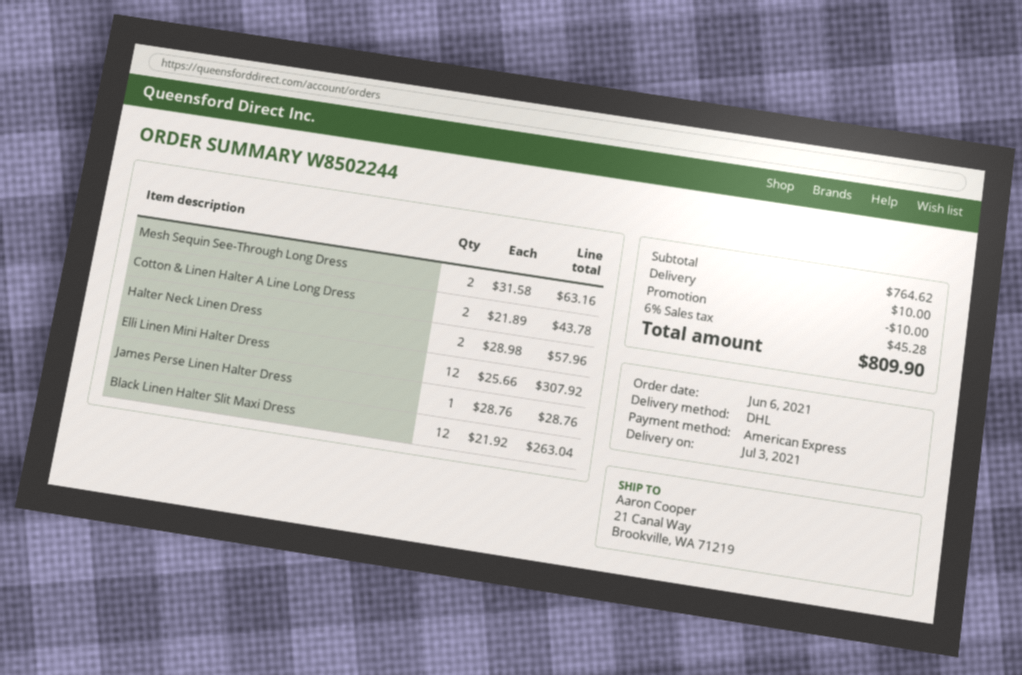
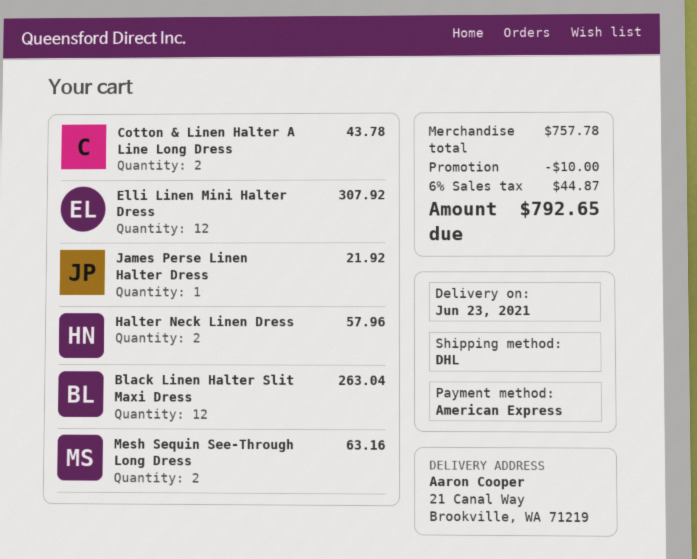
delivery date: 2021-07-03 -> 2021-06-23
James Perse Linen Halter Dress: 1 for 28.76 -> 1 for 21.92
subtotal: 764.62 -> 757.78
shipping: 10.00 -> none
tax: 6% = 45.28 -> 6% = 44.87
total: 809.90 -> 792.65

